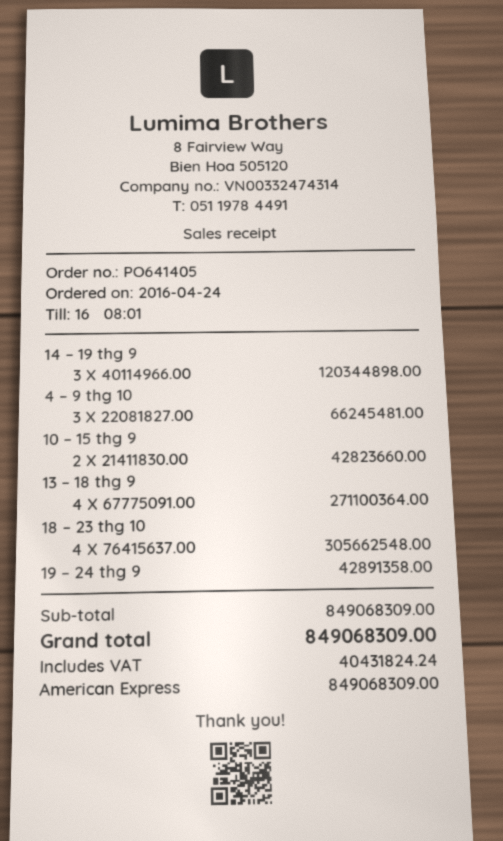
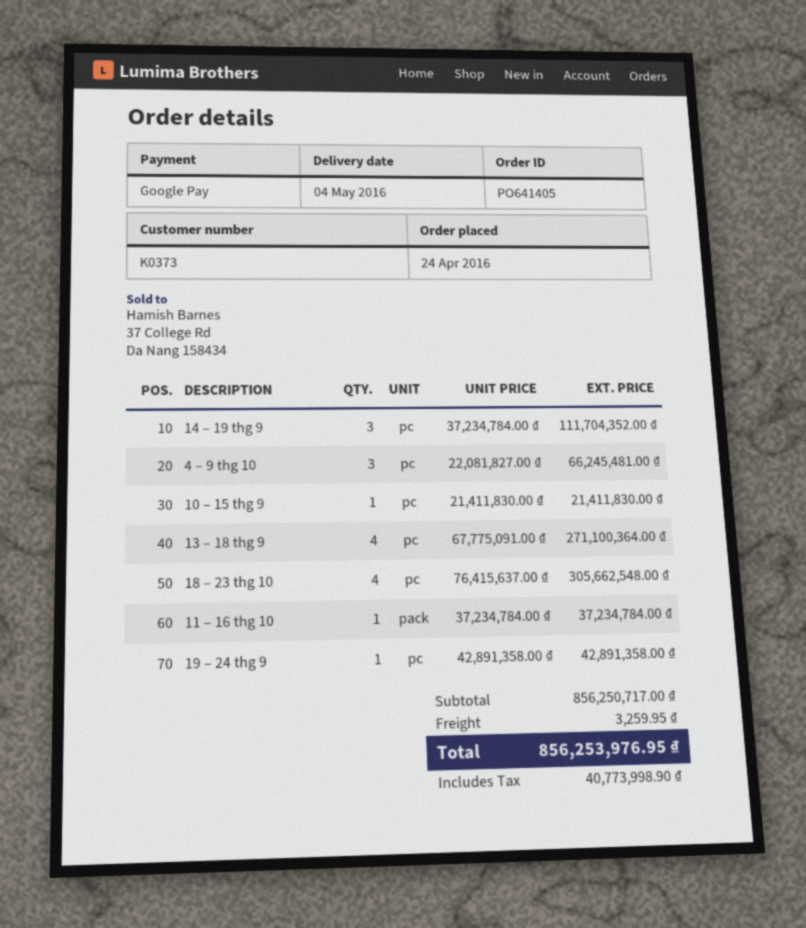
payment method: American Express -> Google Pay
14 – 19 thg 9: 3 x 40114966.00 = 120344898.00 -> 3 x 37234784.00 = 111704352.00
10 – 15 thg 9: 2 x 21411830.00 = 42823660.00 -> 1 x 21411830.00 = 21411830.00
11 – 16 thg 10: none -> 1 x 37234784.00 = 37234784.00
subtotal: 849068309.00 -> 856250717.00
shipping: none -> 3259.95
tax: 40431824.24 -> 40773998.90
total: 849068309.00 -> 856253976.95

